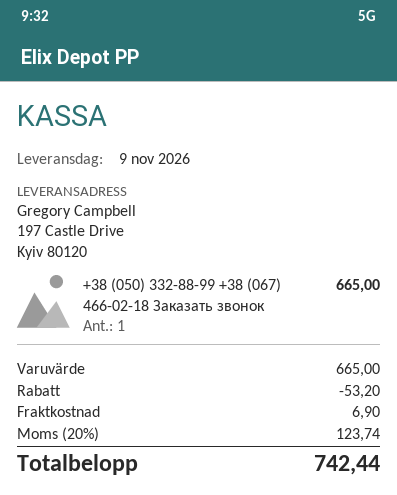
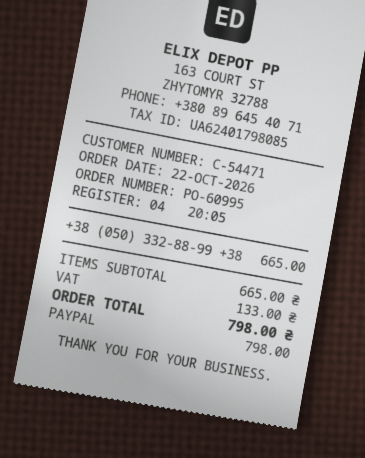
discount: 53.20 -> none
shipping: 6.90 -> none
tax: 123.74 -> 133.00
total: 742.44 -> 798.00

